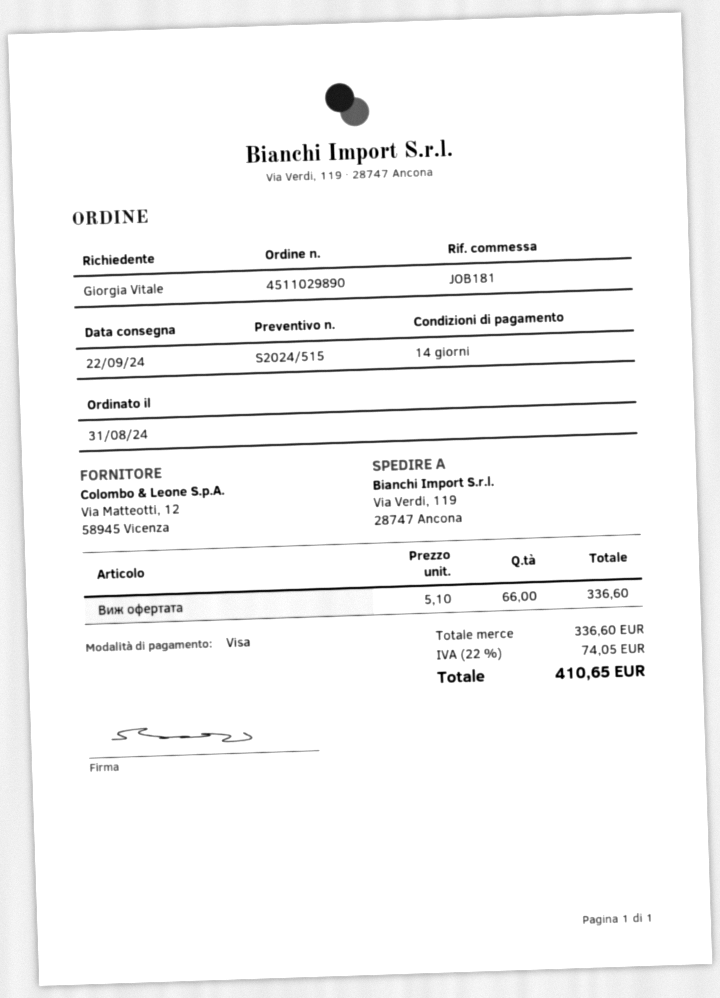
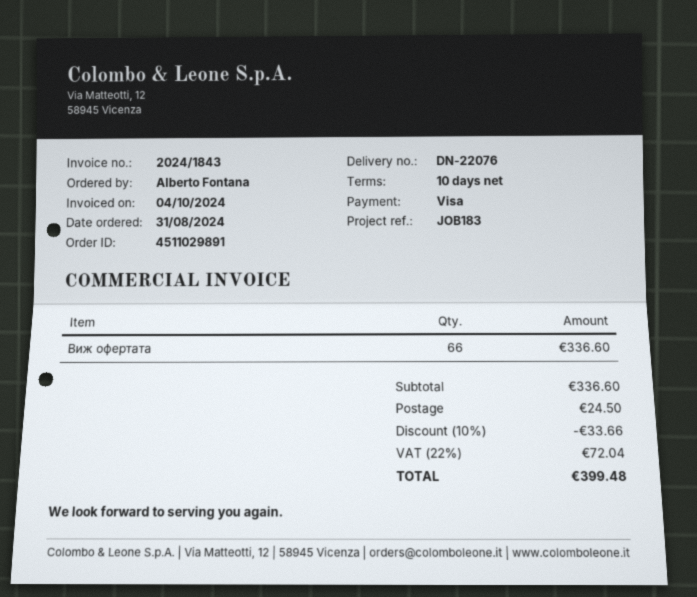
order number: 4511029890 -> 4511029891
payment terms: 14 days -> 10 days
reference: JOB181 -> JOB183
ordered by: Giorgia Vitale -> Alberto Fontana
discount: none -> 10% = 33.66
shipping: none -> 24.50
tax: 22% = 74.05 -> 22% = 72.04
total: 410.65 -> 399.48

